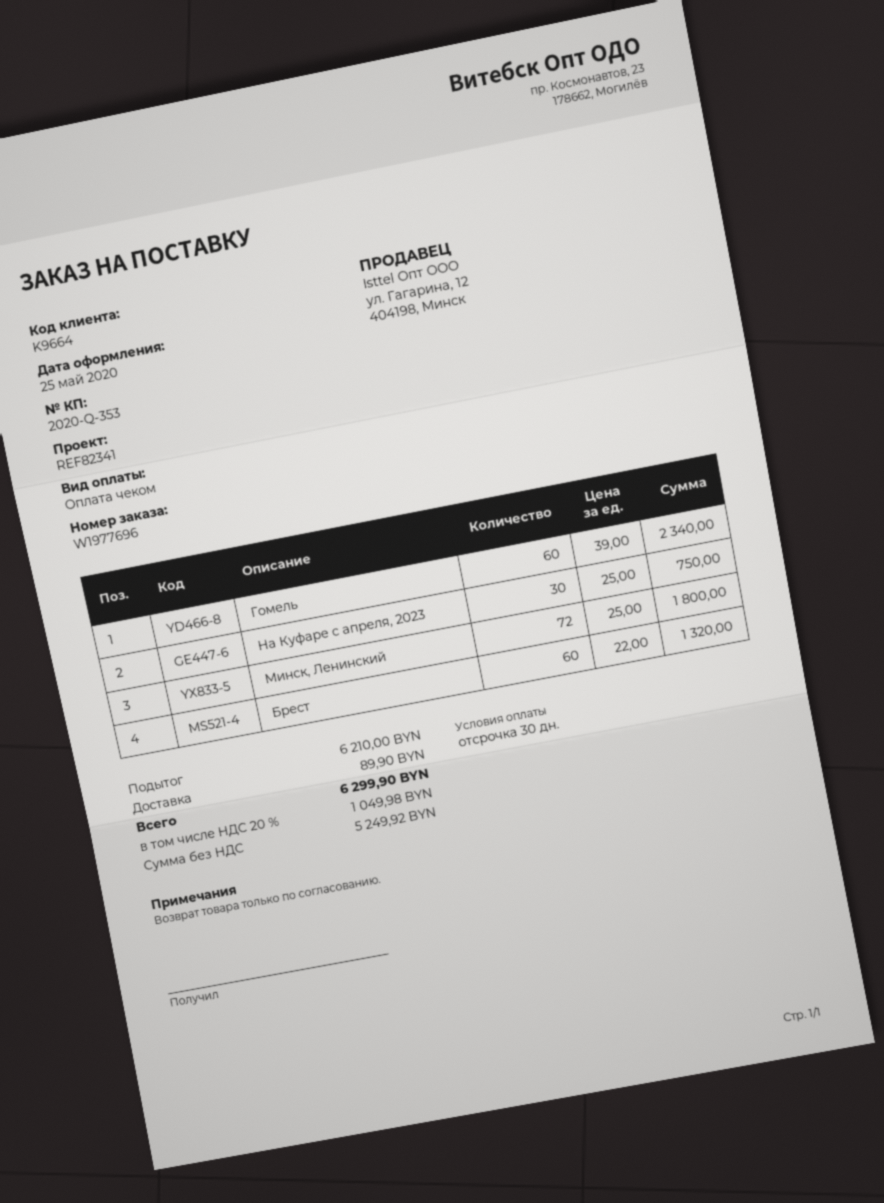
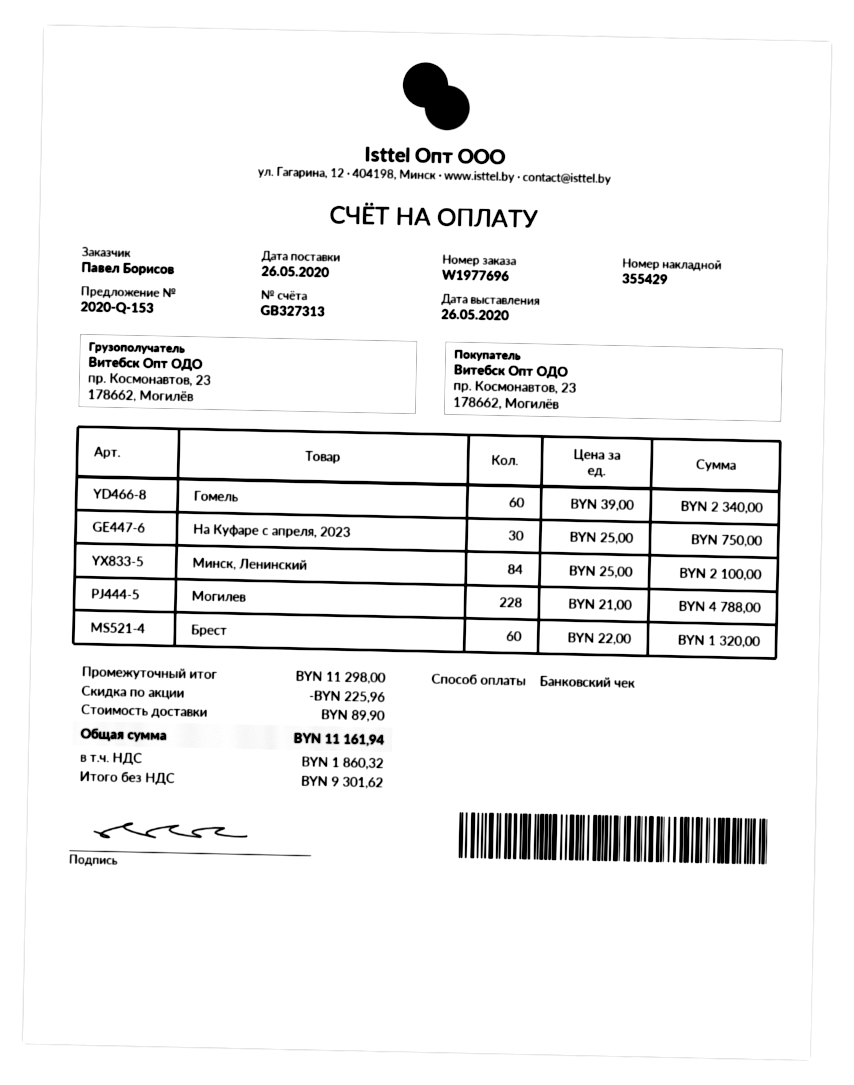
quote number: 2020-Q-353 -> 2020-Q-153
Минск, Ленинский: 72 x 25.00 = 1800.00 -> 84 x 25.00 = 2100.00
Могилев: none -> 228 x 21.00 = 4788.00
subtotal: 6210.00 -> 11298.00
discount: none -> 225.96
net: 5249.92 -> 9301.62
tax: 1049.98 -> 1860.32
total: 6299.90 -> 11161.94

